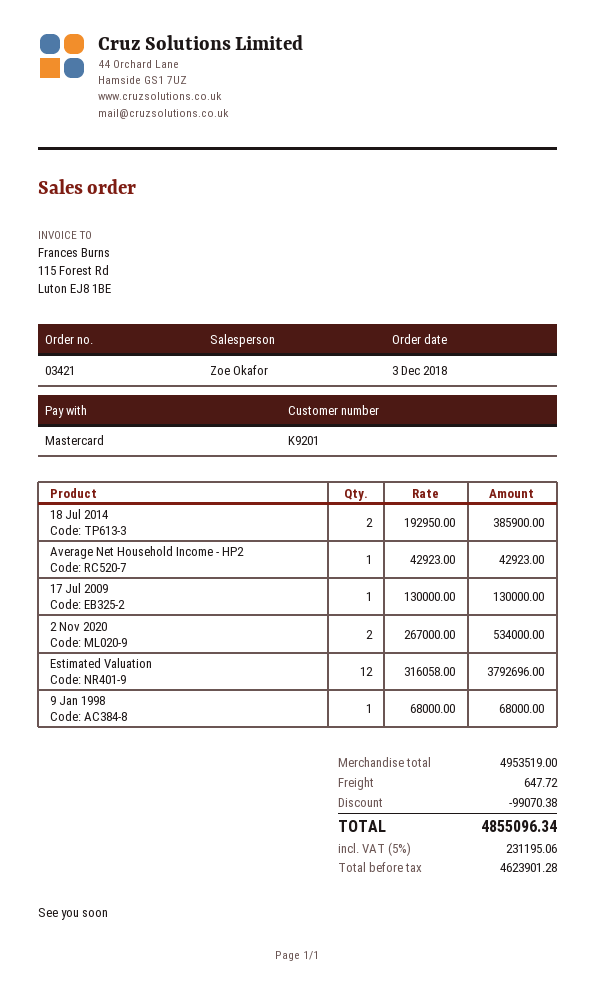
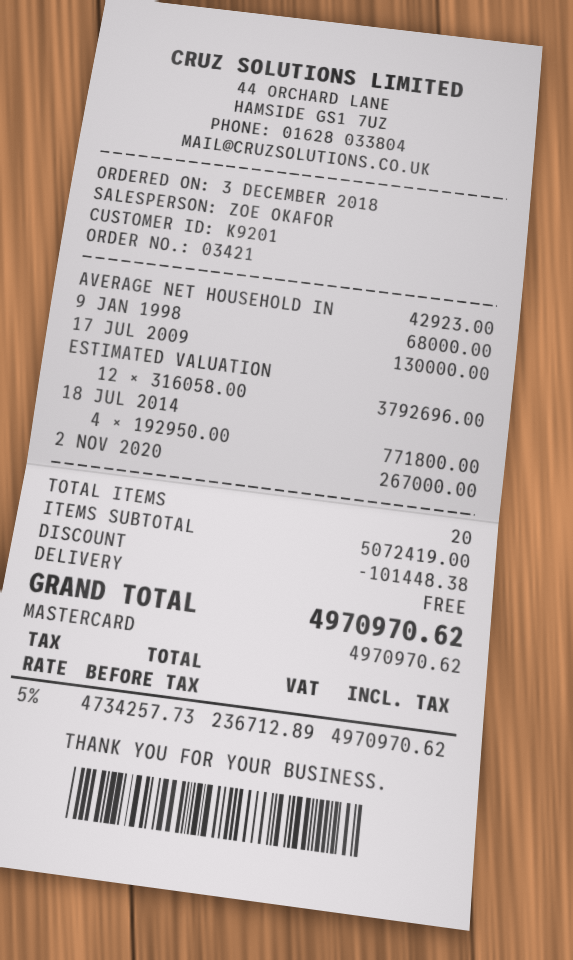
18 Jul 2014: 2 x 192950.00 = 385900.00 -> 4 x 192950.00 = 771800.00
2 Nov 2020: 2 x 267000.00 = 534000.00 -> 1 x 267000.00 = 267000.00
subtotal: 4953519.00 -> 5072419.00
discount: 99070.38 -> 101448.38
shipping: 647.72 -> 0.00
net: 4623901.28 -> 4734257.73
tax: 5% = 231195.06 -> 5% = 236712.89
total: 4855096.34 -> 4970970.62

